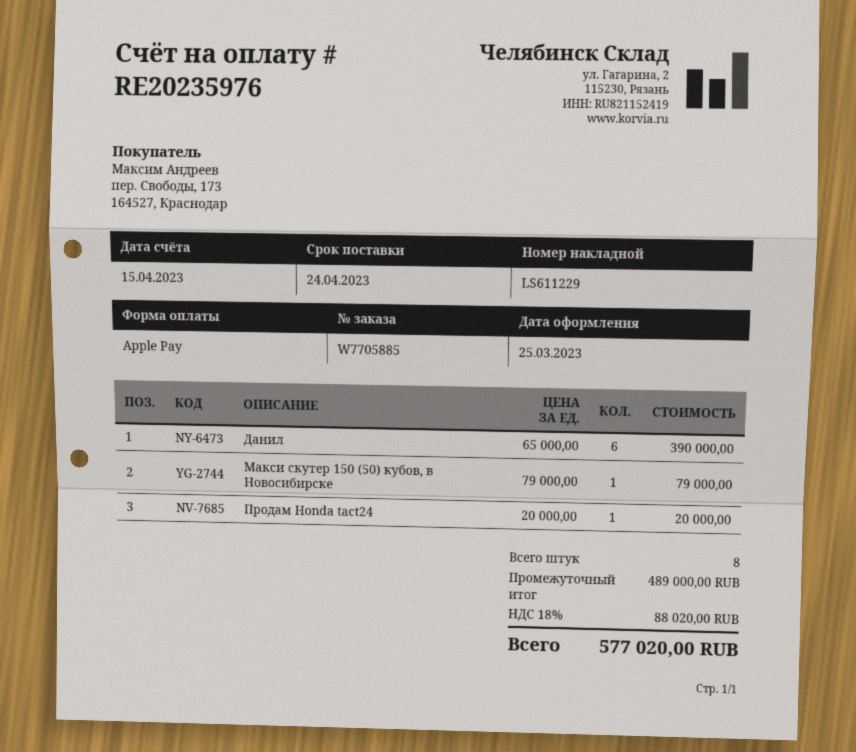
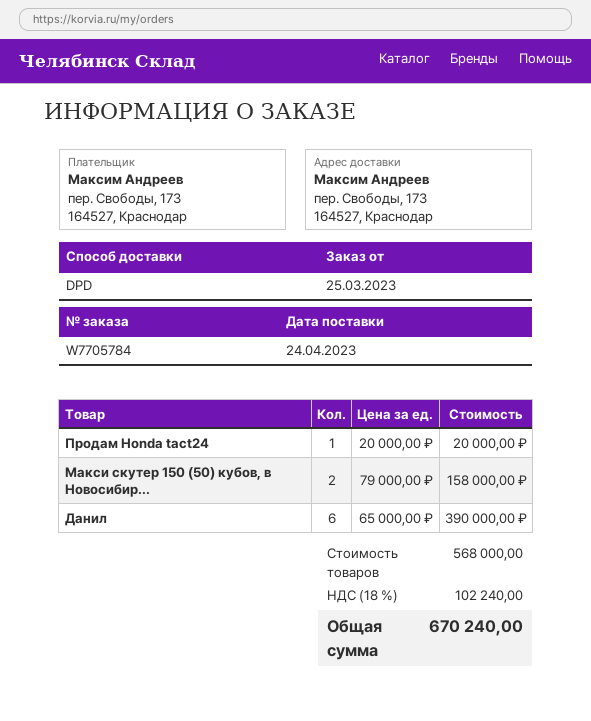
order number: W7705885 -> W7705784
Макси скутер 150 (50) кубов, в Новосибирске: 1 x 79000.00 = 79000.00 -> 2 x 79000.00 = 158000.00
subtotal: 489000.00 -> 568000.00
tax: 18% = 88020.00 -> 18% = 102240.00
total: 577020.00 -> 670240.00

